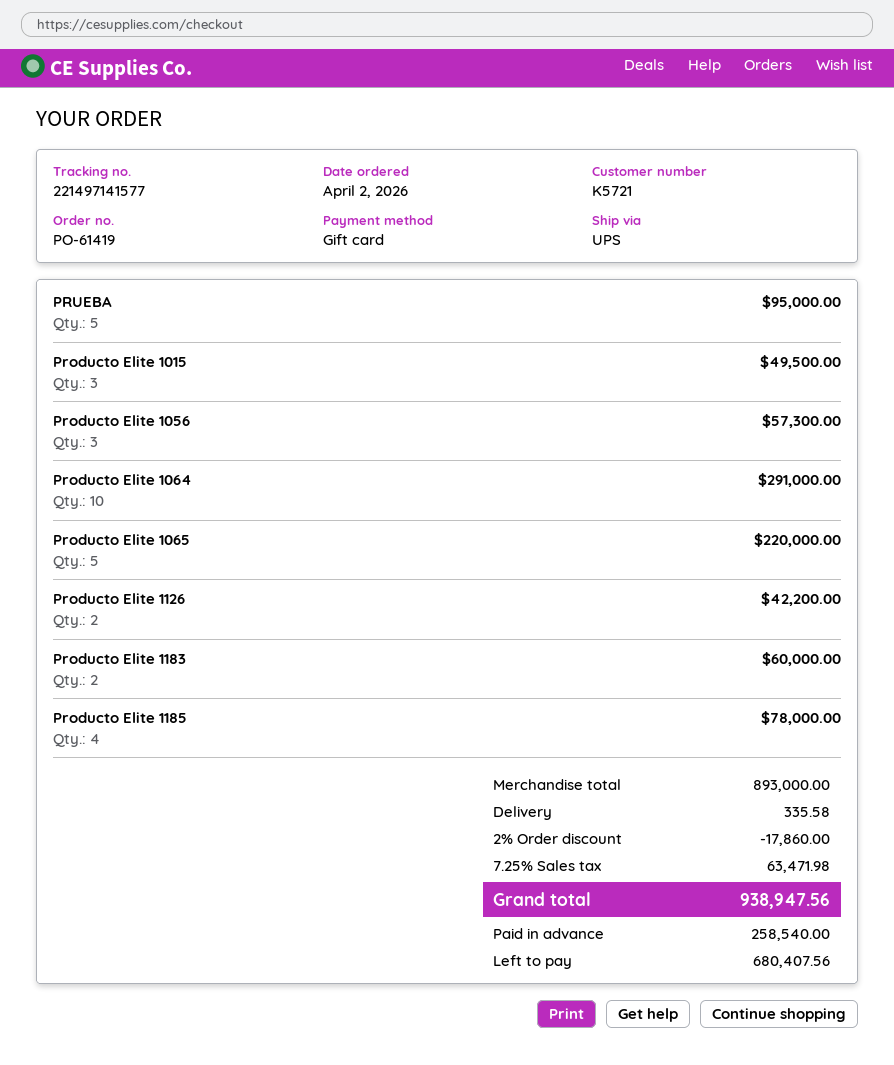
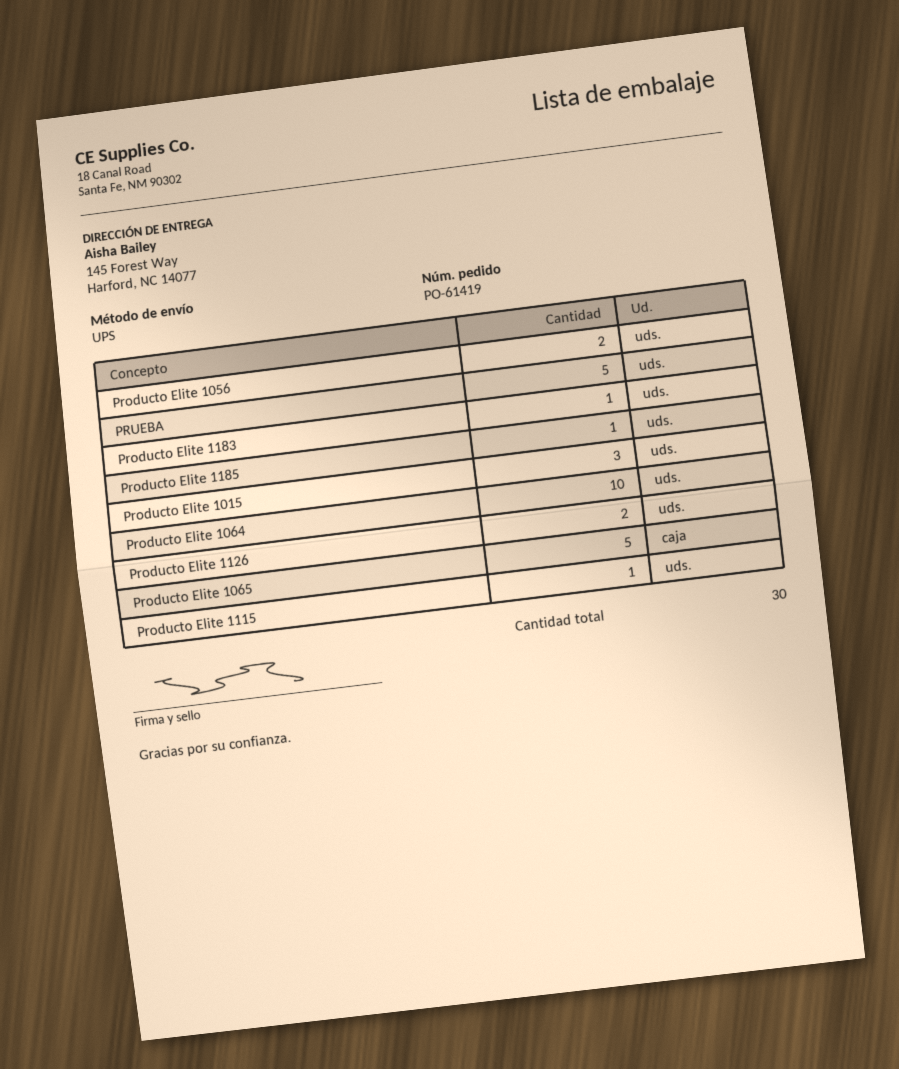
Producto Elite 1056: 3 -> 2
Producto Elite 1183: 2 -> 1
Producto Elite 1185: 4 -> 1
Producto Elite 1115: none -> 1

